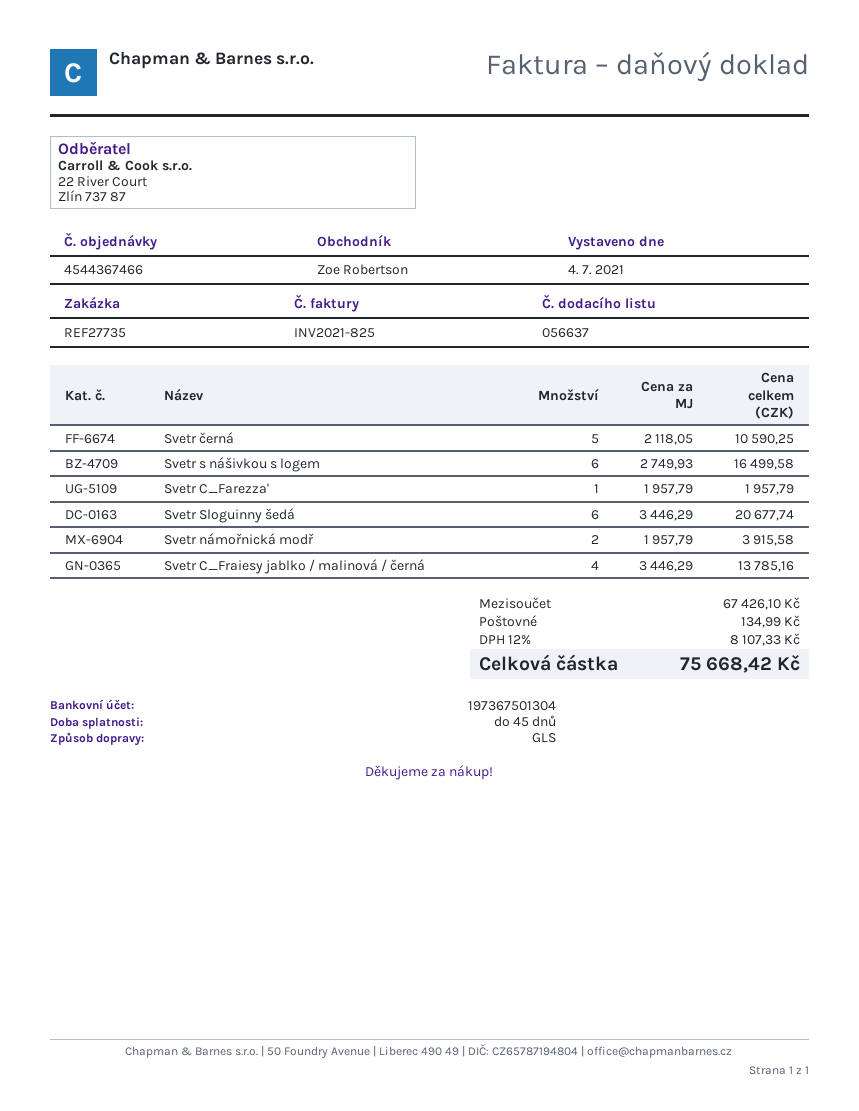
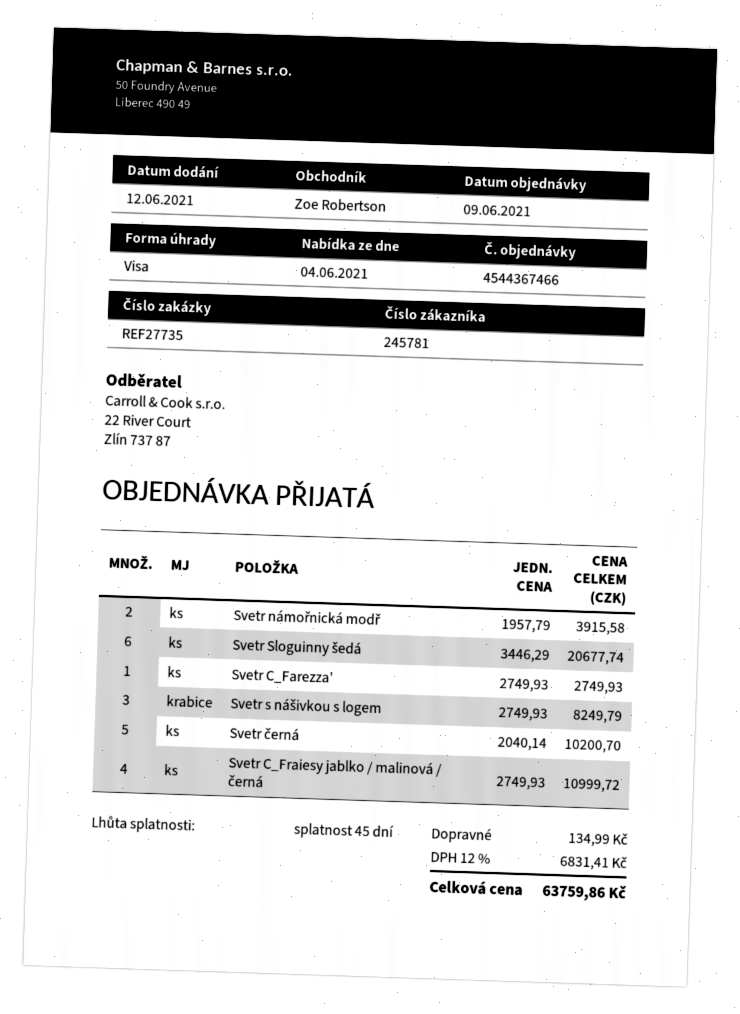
Svetr černá: 5 x 2118.05 = 10590.25 -> 5 x 2040.14 = 10200.70
Svetr s nášivkou s logem: 6 x 2749.93 = 16499.58 -> 3 x 2749.93 = 8249.79
Svetr C_Farezza': 1 x 1957.79 = 1957.79 -> 1 x 2749.93 = 2749.93
Svetr C_Fraiesy jablko / malinová / černá: 4 x 3446.29 = 13785.16 -> 4 x 2749.93 = 10999.72
tax: 12% = 8107.33 -> 12% = 6831.41
total: 75668.42 -> 63759.86

